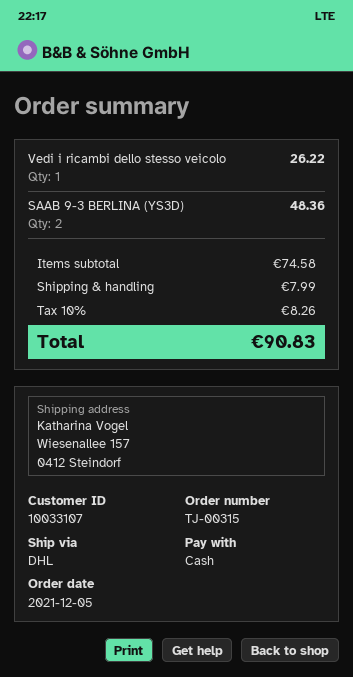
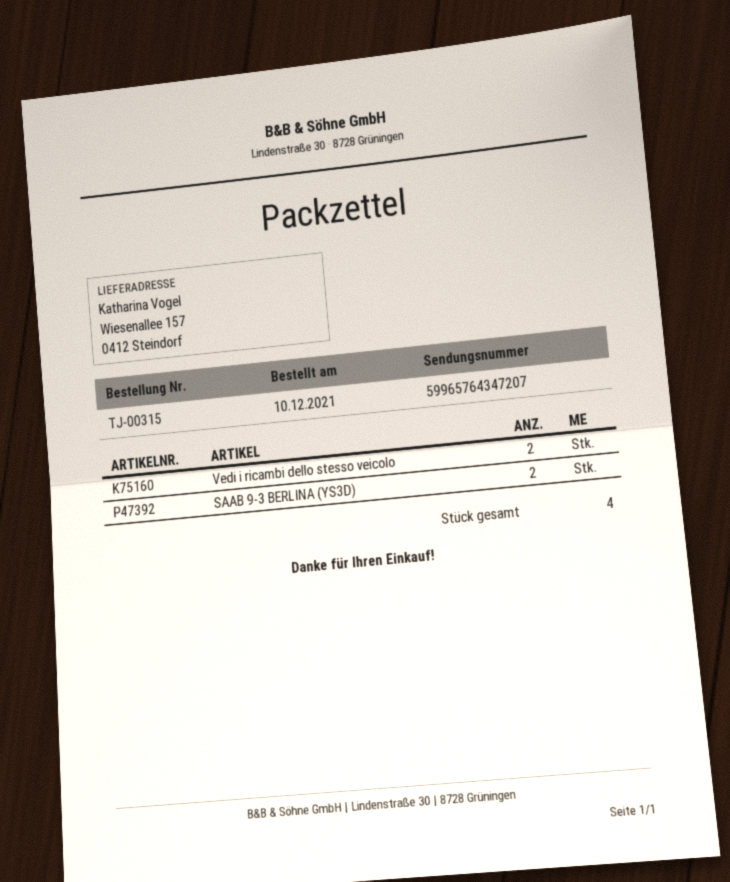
order date: 2021-12-05 -> 2021-12-10
Vedi i ricambi dello stesso veicolo: 1 -> 2

